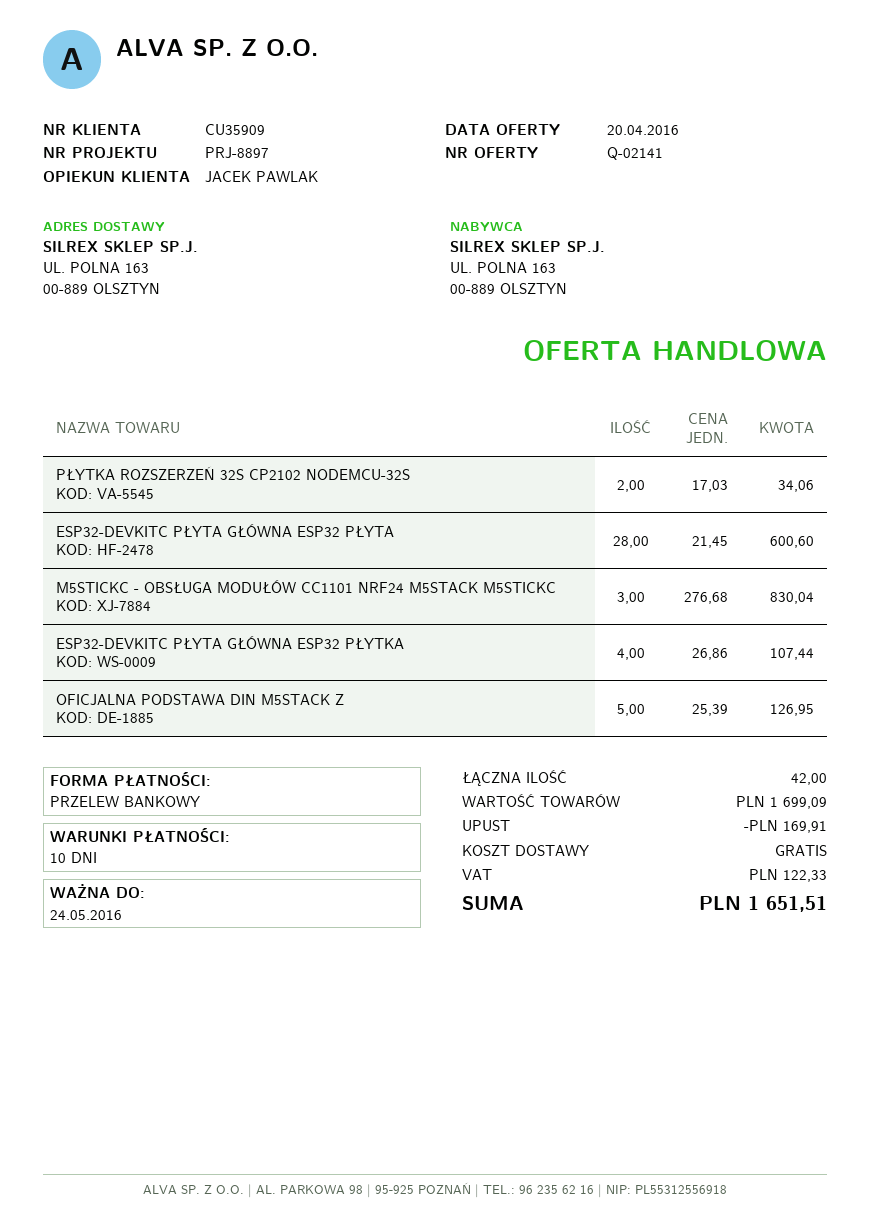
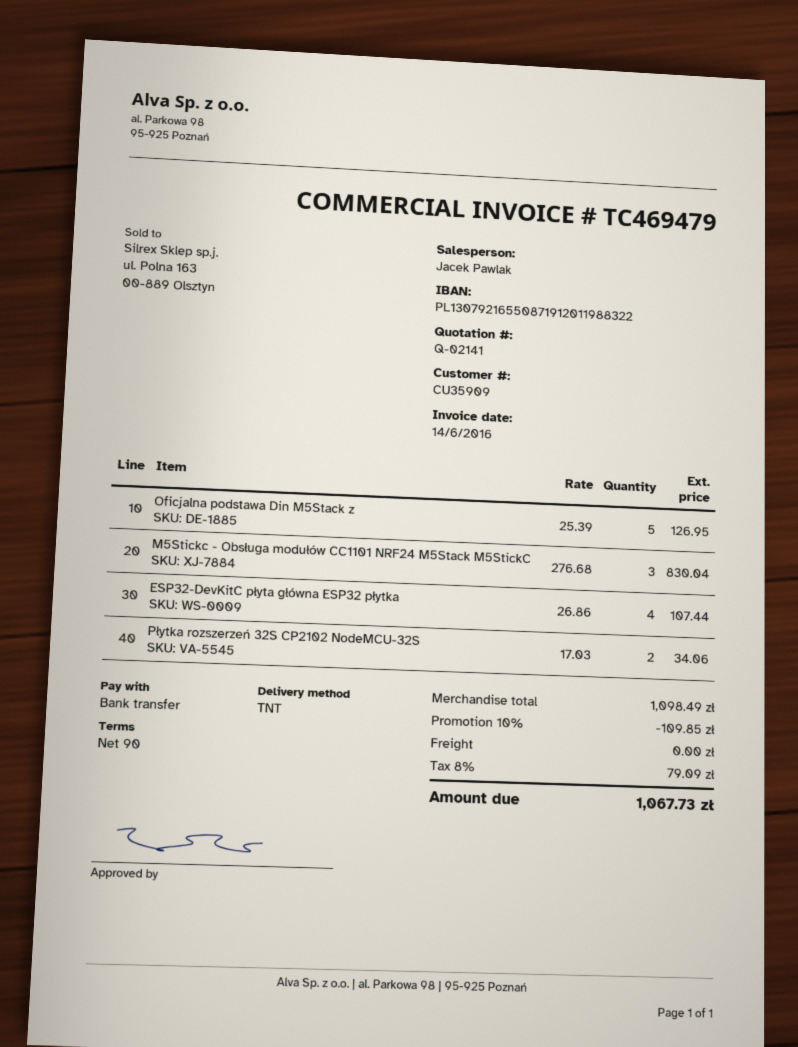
payment terms: 10 days -> 90 days
ESP32-DEVKITC PŁYTA GŁÓWNA ESP32 PŁYTA: 28 x 21.45 = 600.60 -> none
subtotal: 1699.09 -> 1098.49
discount: 169.91 -> 109.85
tax: 122.33 -> 79.09
total: 1651.51 -> 1067.73

